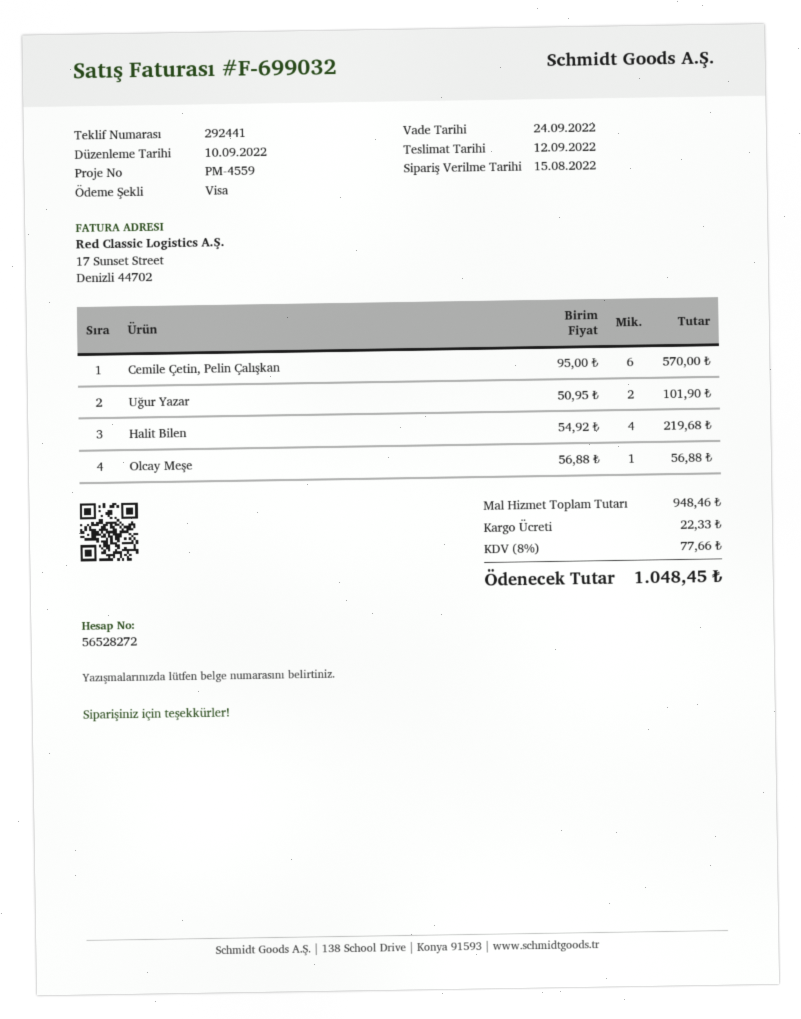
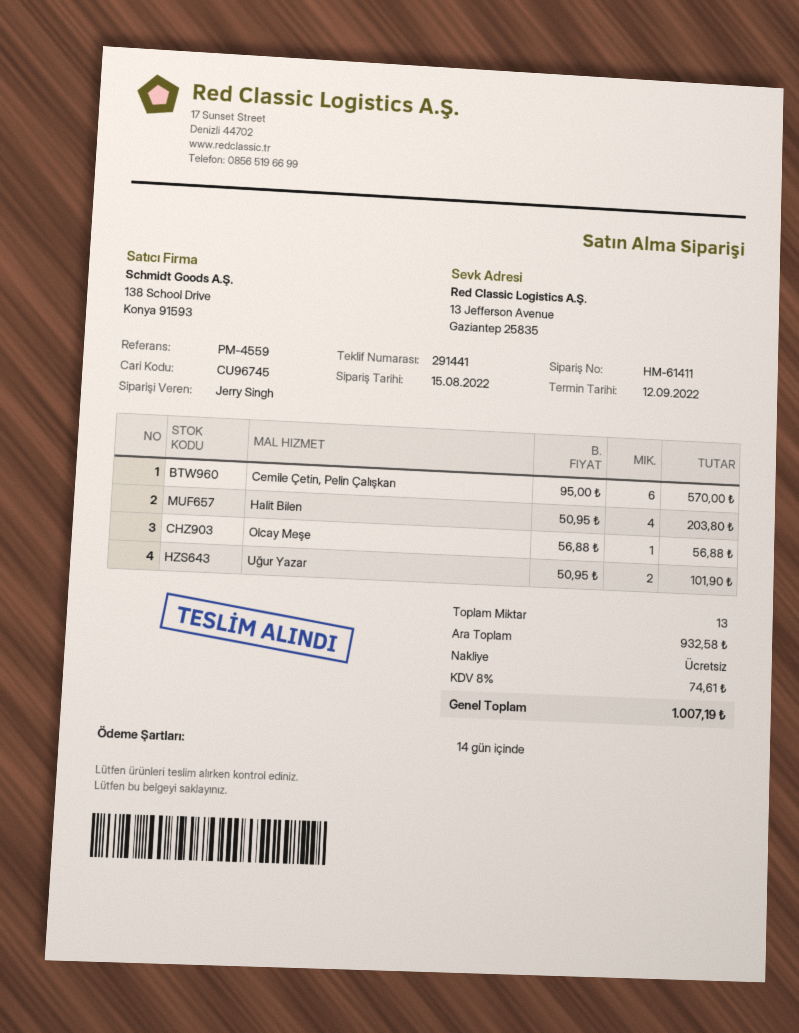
quote number: 292441 -> 291441
Halit Bilen: 4 x 54.92 = 219.68 -> 4 x 50.95 = 203.80
subtotal: 948.46 -> 932.58
shipping: 22.33 -> 0.00
tax: 8% = 77.66 -> 8% = 74.61
total: 1048.45 -> 1007.19

